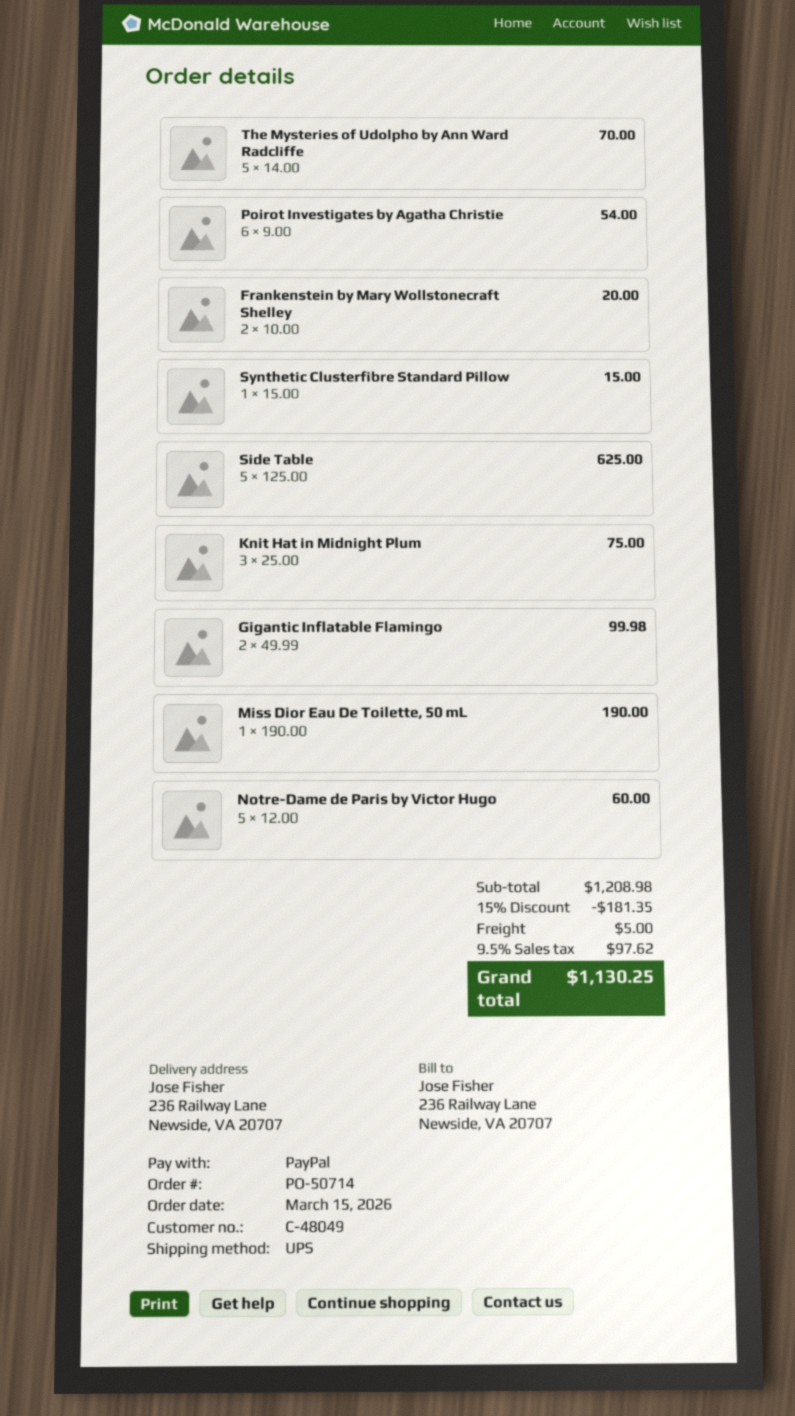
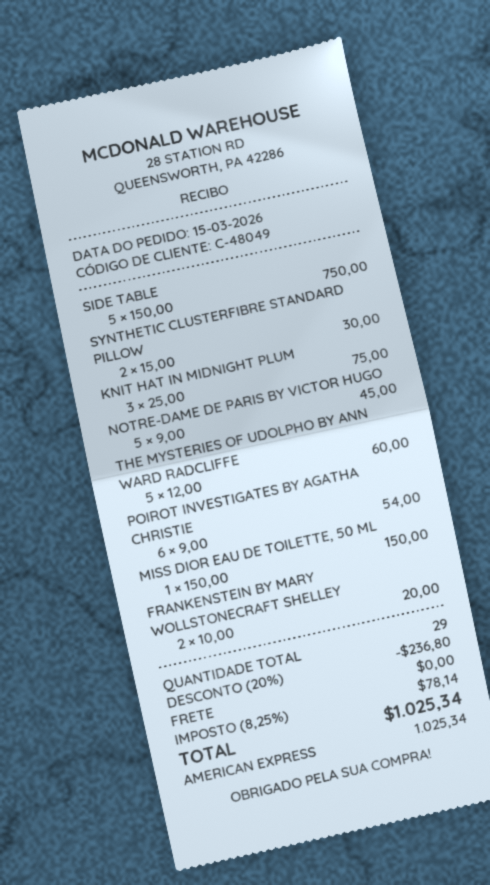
payment method: PayPal -> American Express
The Mysteries of Udolpho by Ann Ward Radcliffe: 5 x 14.00 = 70.00 -> 5 x 12.00 = 60.00
Synthetic Clusterfibre Standard Pillow: 1 x 15.00 = 15.00 -> 2 x 15.00 = 30.00
Side Table: 5 x 125.00 = 625.00 -> 5 x 150.00 = 750.00
Gigantic Inflatable Flamingo: 2 x 49.99 = 99.98 -> none
Miss Dior Eau De Toilette, 50 mL: 1 x 190.00 = 190.00 -> 1 x 150.00 = 150.00
Notre-Dame de Paris by Victor Hugo: 5 x 12.00 = 60.00 -> 5 x 9.00 = 45.00
discount: 15% = 181.35 -> 20% = 236.80
shipping: 5.00 -> 0.00
tax: 9.5% = 97.62 -> 8.25% = 78.14
total: 1130.25 -> 1025.34

